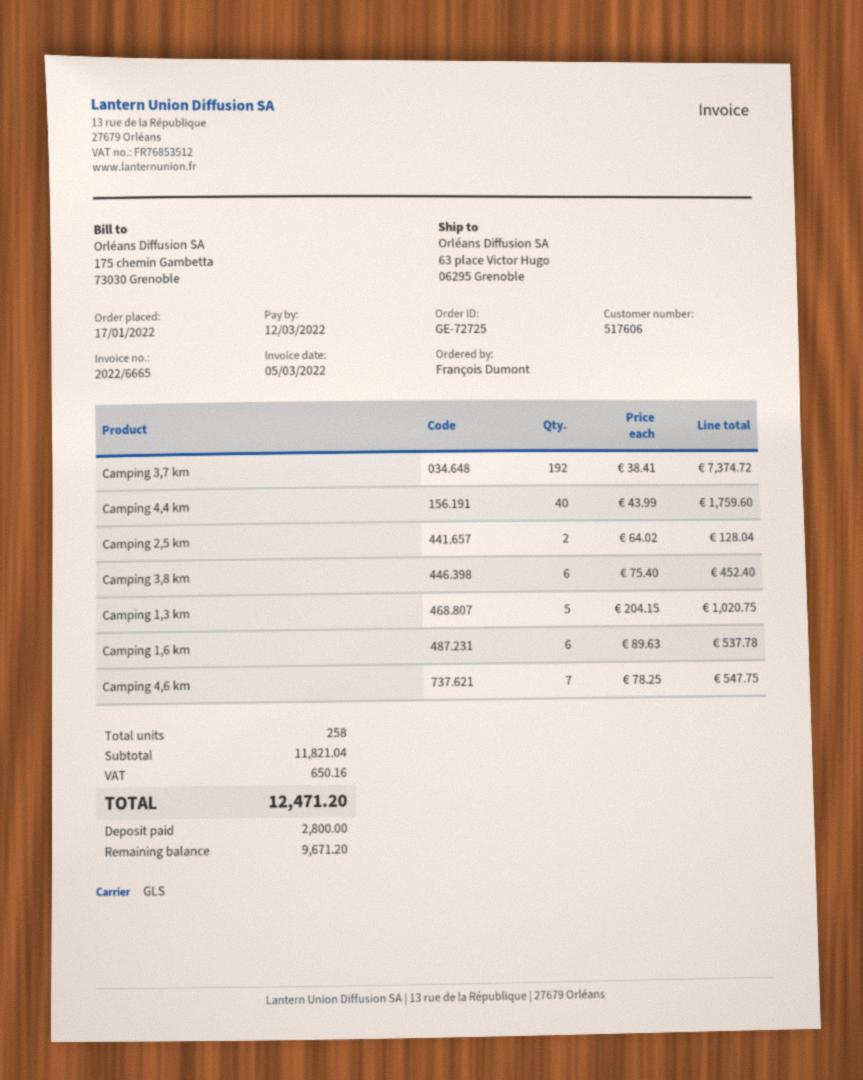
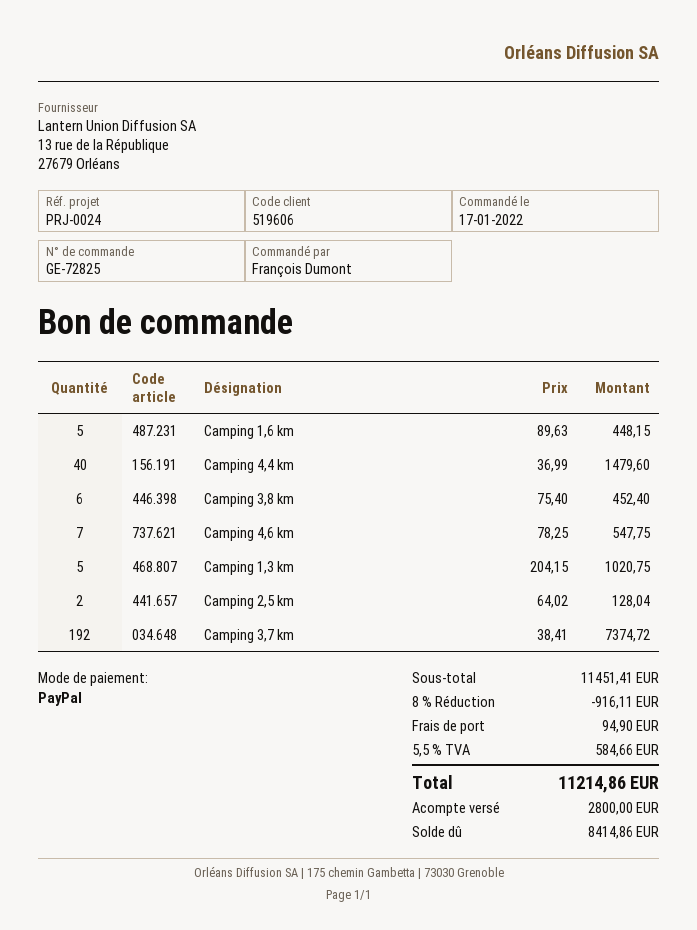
order number: GE-72725 -> GE-72825
customer number: 517606 -> 519606
Camping 4,4 km: 40 x 43.99 = 1759.60 -> 40 x 36.99 = 1479.60
Camping 1,6 km: 6 x 89.63 = 537.78 -> 5 x 89.63 = 448.15
subtotal: 11821.04 -> 11451.41
discount: none -> 8% = 916.11
shipping: none -> 94.90
tax: 650.16 -> 584.66
total: 12471.20 -> 11214.86
balance: 9671.20 -> 8414.86

